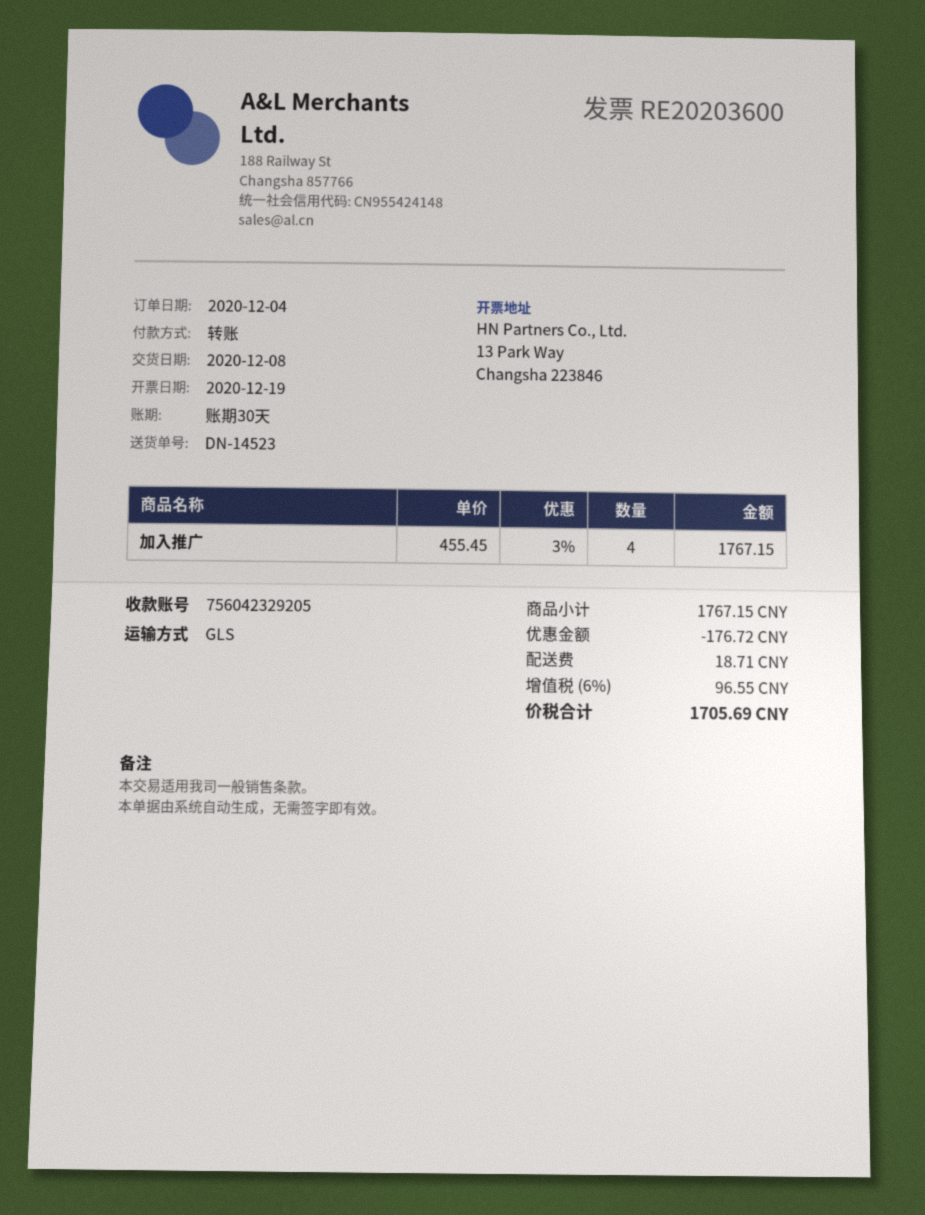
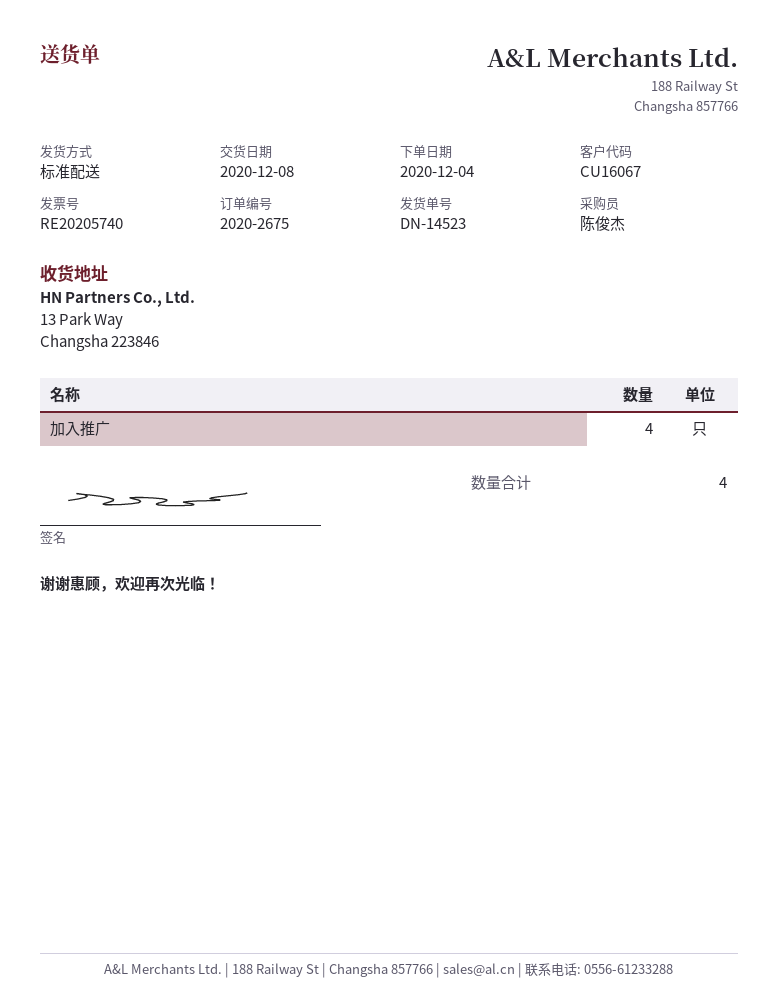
invoice number: RE20203600 -> RE20205740
shipping method: GLS -> standard

